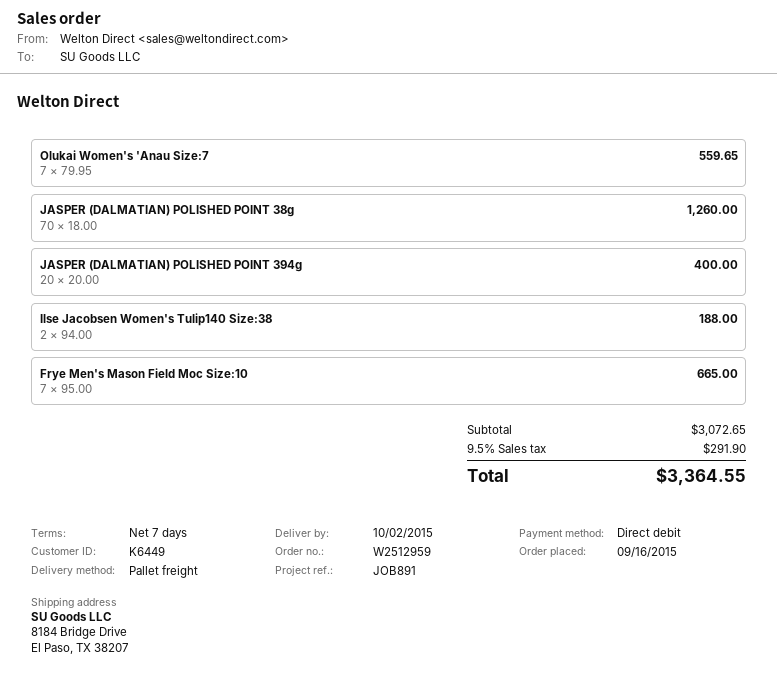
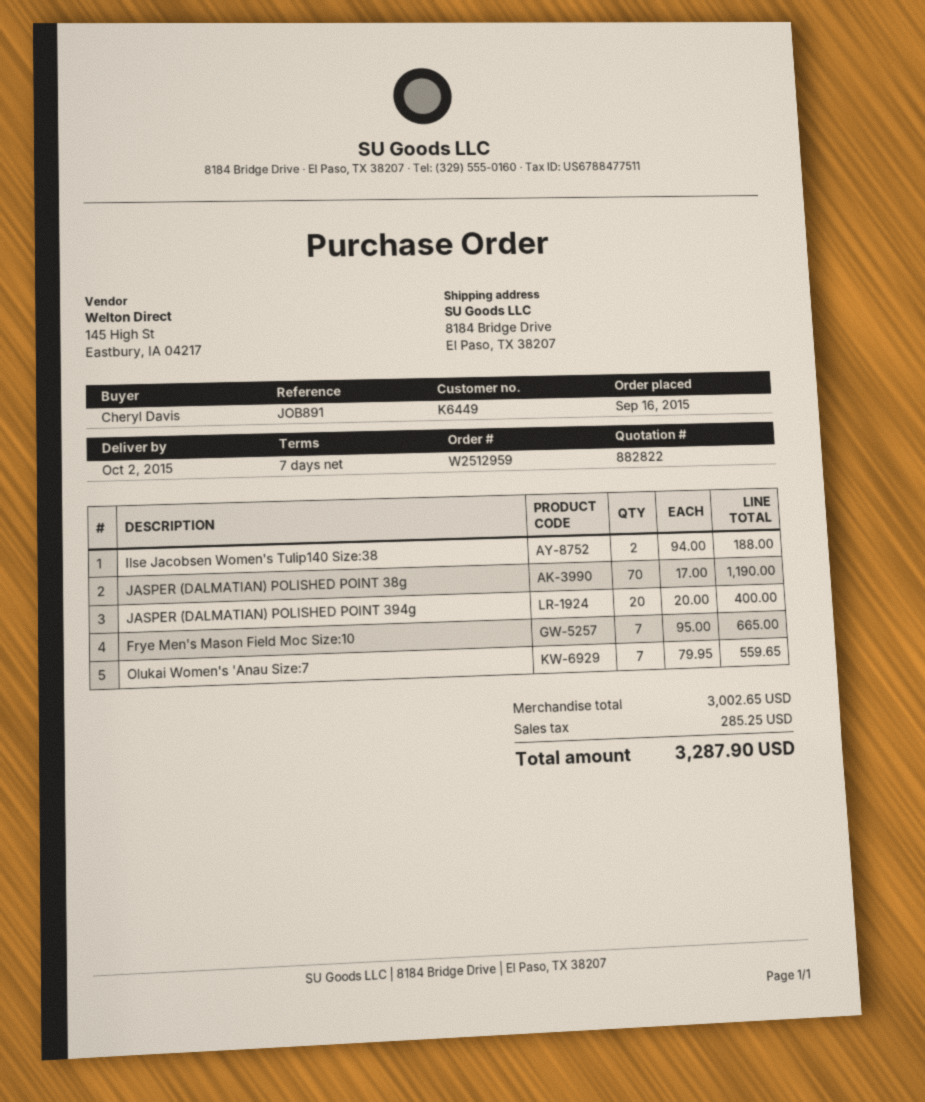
JASPER (DALMATIAN) POLISHED POINT 38g: 70 x 18.00 = 1260.00 -> 70 x 17.00 = 1190.00
subtotal: 3072.65 -> 3002.65
tax: 291.90 -> 285.25
total: 3364.55 -> 3287.90

